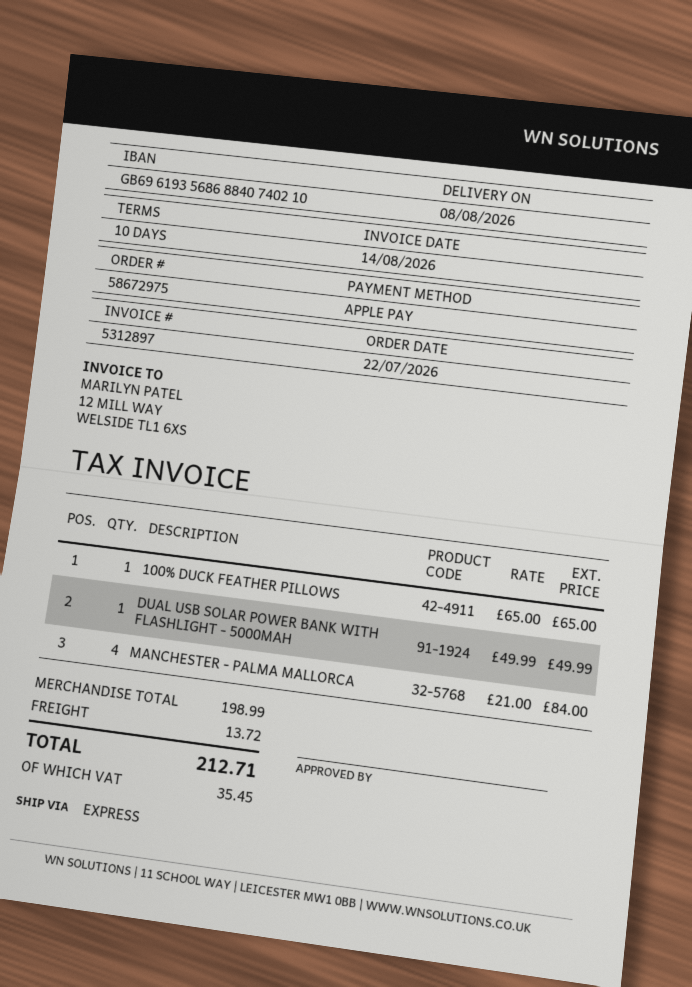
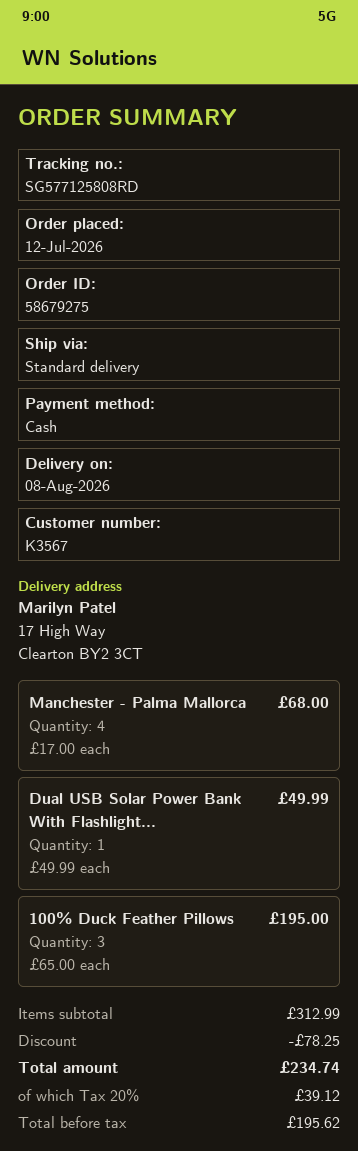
order number: 58672975 -> 58679275
order date: 2026-07-22 -> 2026-07-12
payment method: Apple Pay -> cash
shipping method: express -> standard
100% DUCK FEATHER PILLOWS: 1 x 65.00 = 65.00 -> 3 x 65.00 = 195.00
MANCHESTER - PALMA MALLORCA: 4 x 21.00 = 84.00 -> 4 x 17.00 = 68.00
subtotal: 198.99 -> 312.99
discount: none -> 78.25
shipping: 13.72 -> none
tax: 35.45 -> 39.12
total: 212.71 -> 234.74

